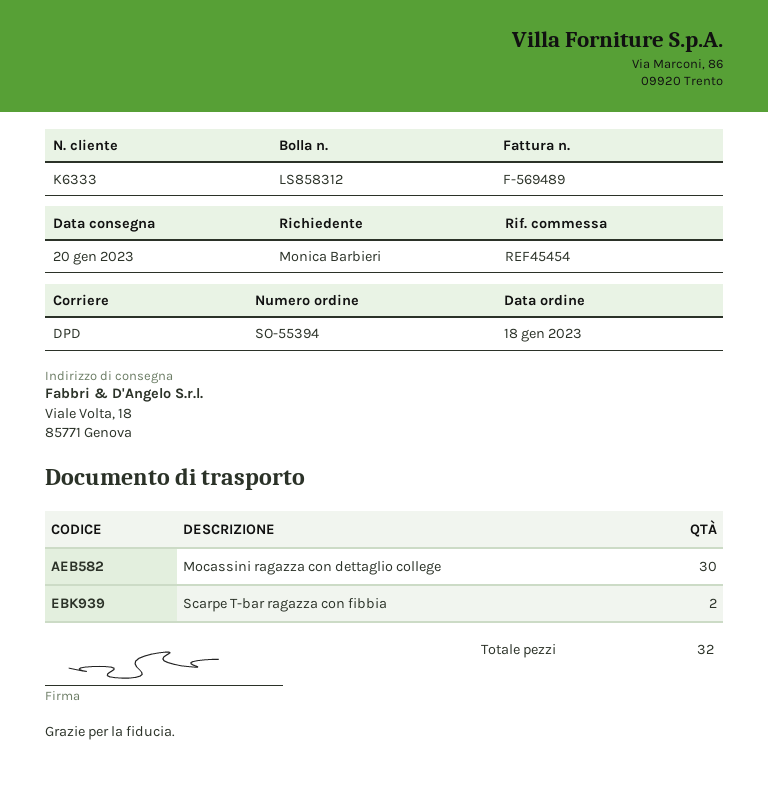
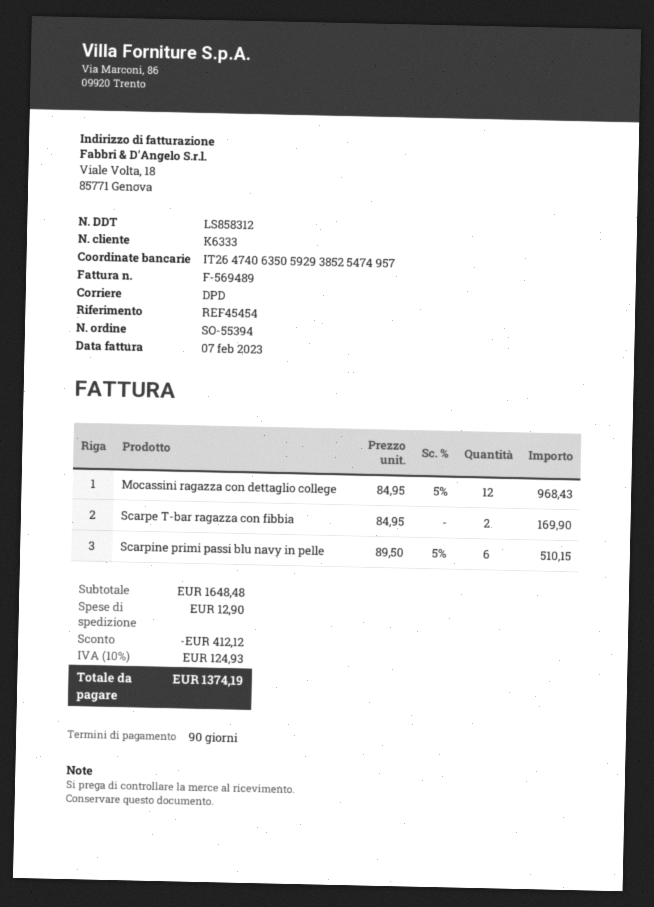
Mocassini ragazza con dettaglio college: 30 -> 12
Scarpine primi passi blu navy in pelle: none -> 6

